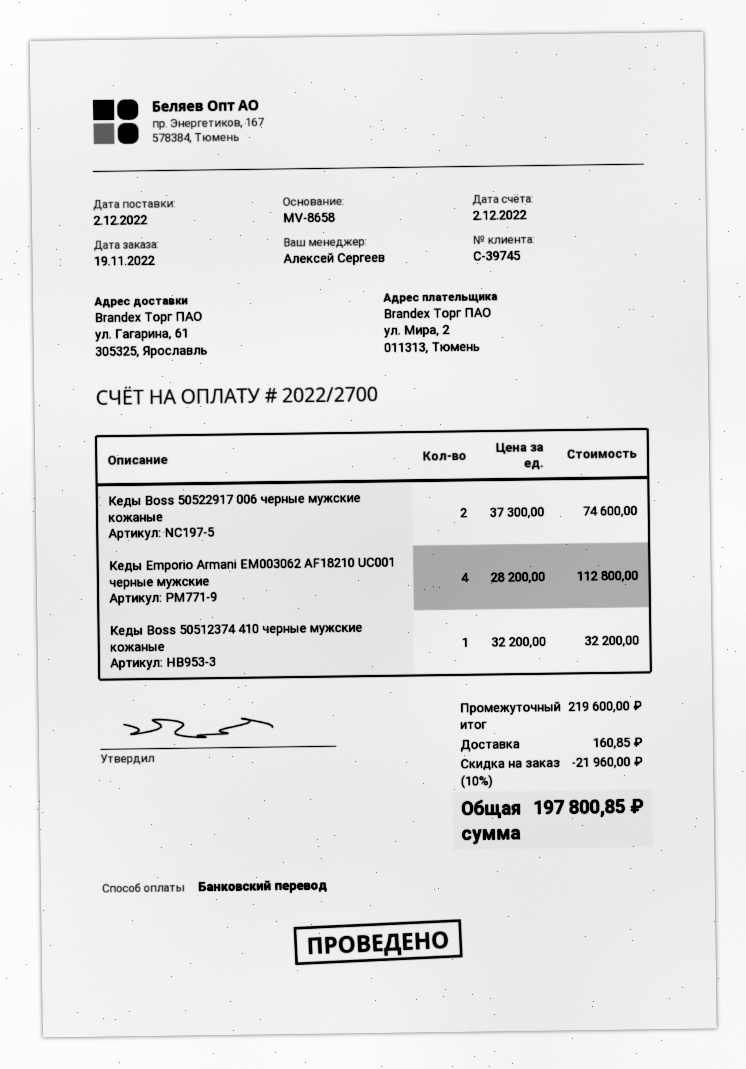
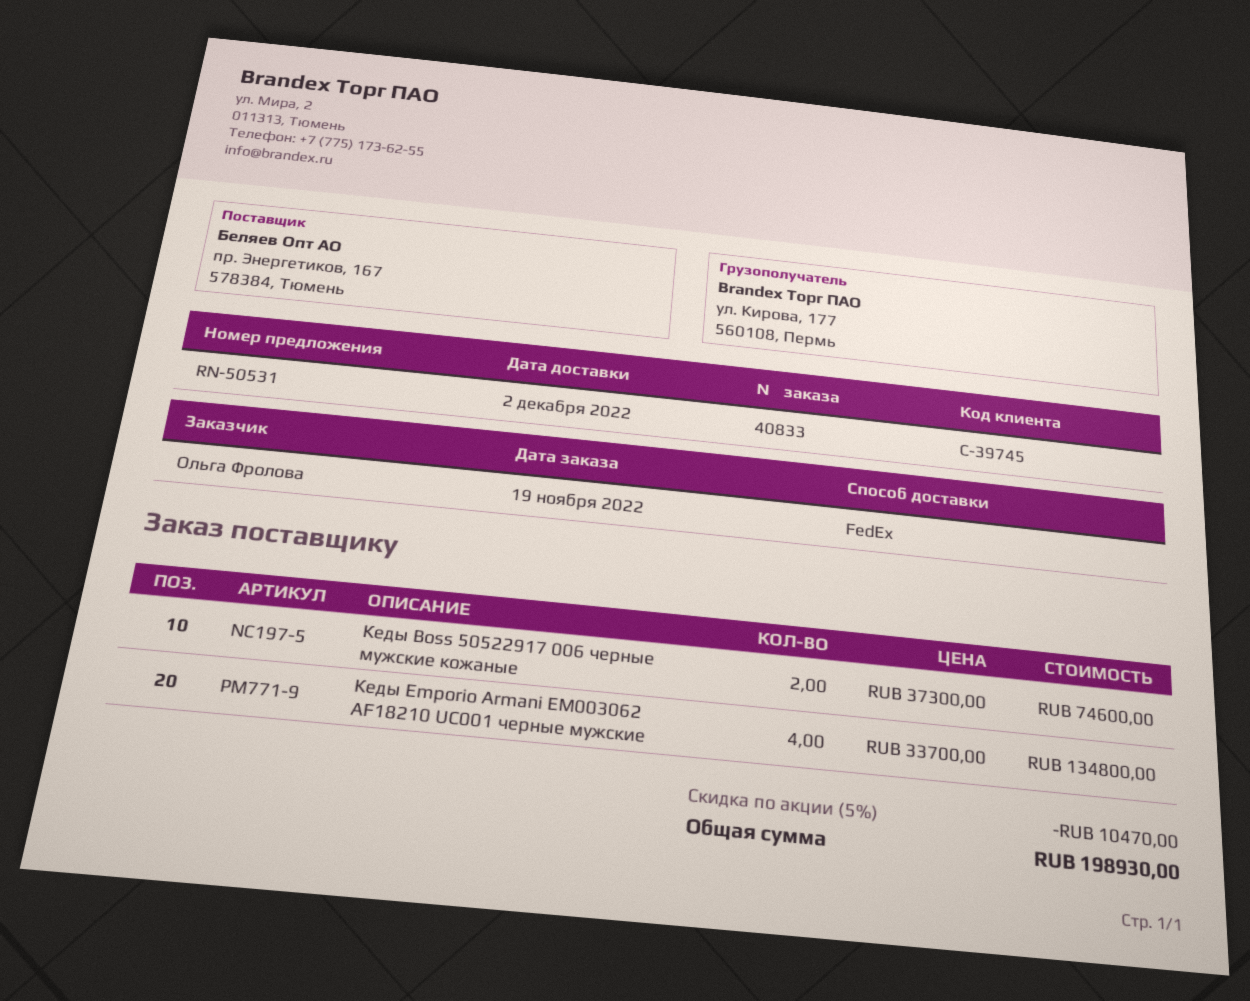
ship to: ул. Гагарина, 61, 305325, Ярославль -> ул. Кирова, 177, 560108, Пермь
Кеды Emporio Armani EM003062 AF18210 UC001 черные мужские: 4 x 28200.00 = 112800.00 -> 4 x 33700.00 = 134800.00
Кеды Boss 50512374 410 черные мужские кожаные: 1 x 32200.00 = 32200.00 -> none
discount: 10% = 21960.00 -> 5% = 10470.00
shipping: 160.85 -> none
total: 197800.85 -> 198930.00

